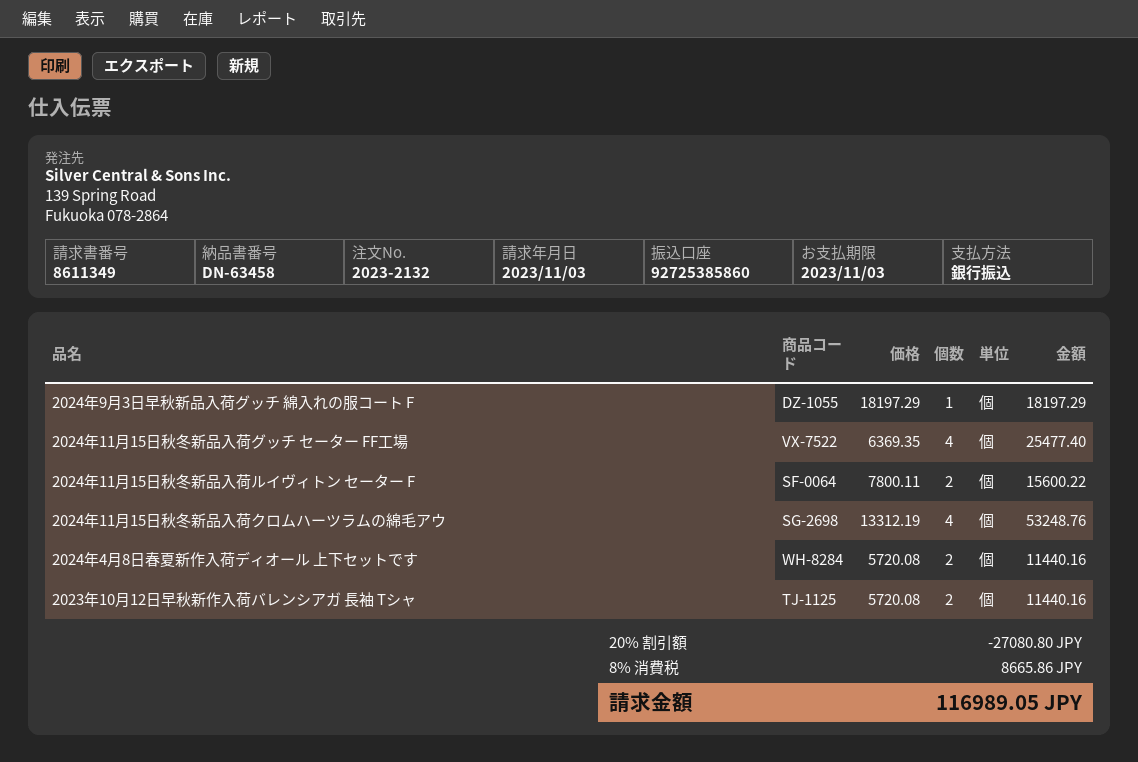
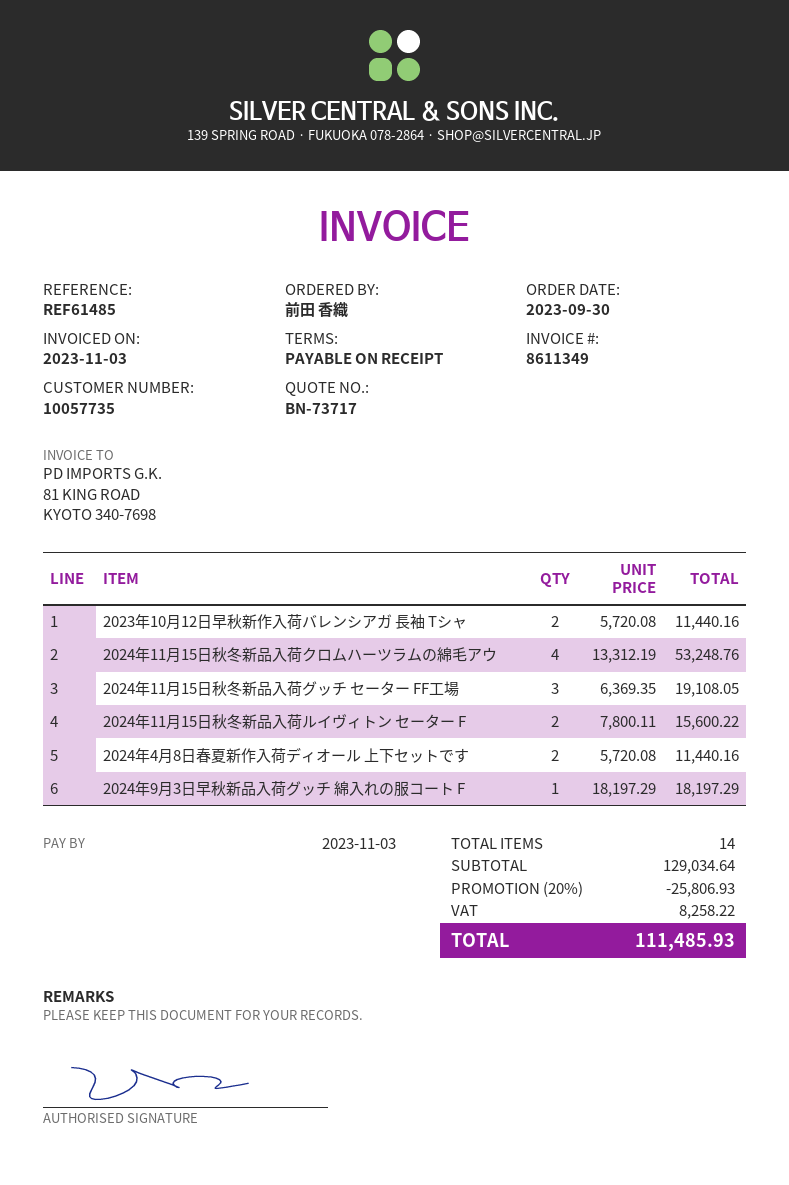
2024年11月15日秋冬新品入荷グッチ セーター FF工場: 4 x 6369.35 = 25477.40 -> 3 x 6369.35 = 19108.05
discount: 20% = 27080.80 -> 20% = 25806.93
tax: 8665.86 -> 8258.22
total: 116989.05 -> 111485.93

